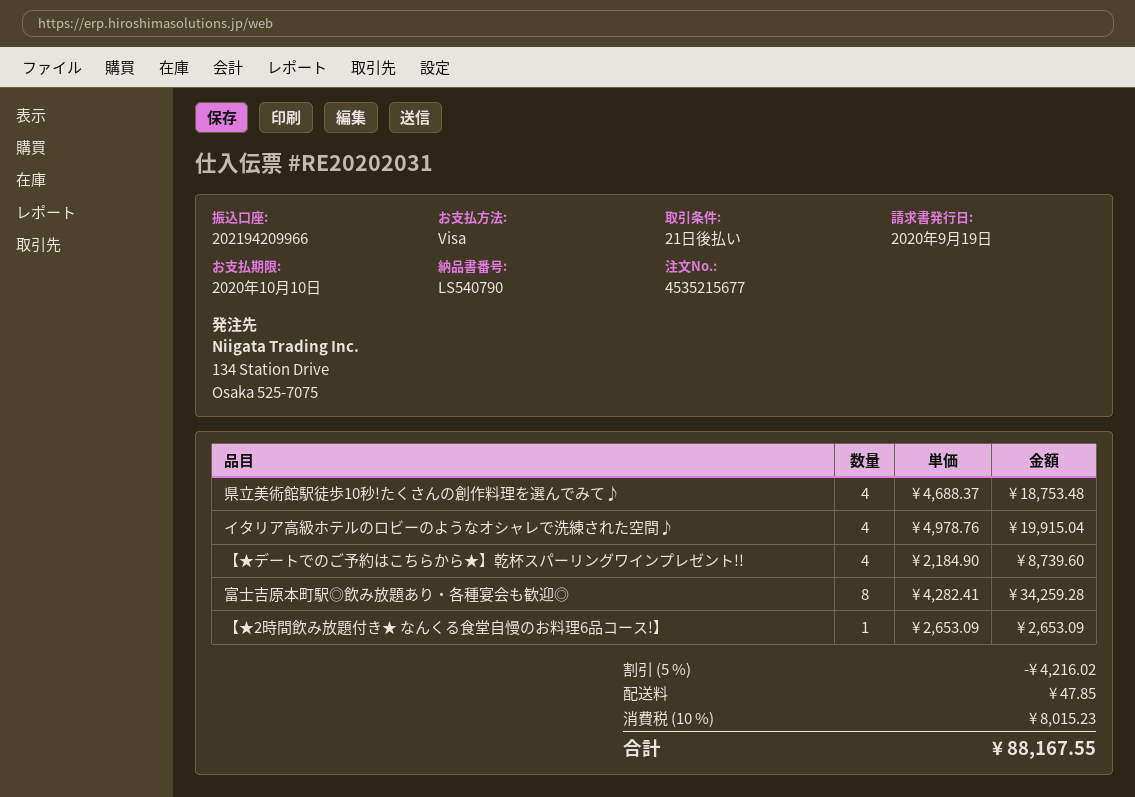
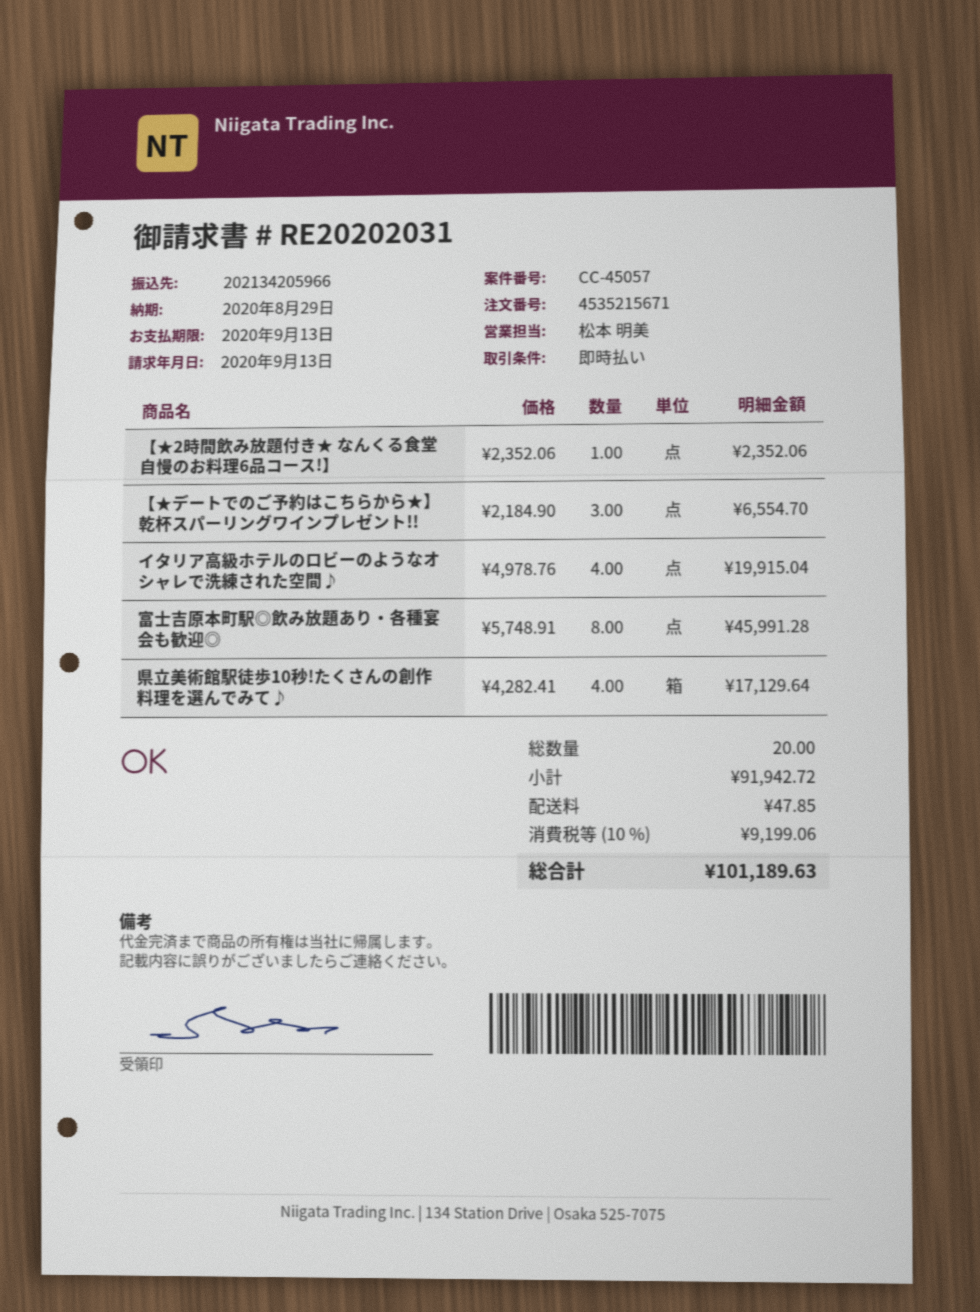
order number: 4535215677 -> 4535215671
invoice date: 2020-09-19 -> 2020-09-13
payment terms: 21 days -> on receipt
due date: 2020-10-10 -> 2020-09-13
bank account: 202194209966 -> 202134205966
県立美術館駅徒歩10秒!たくさんの創作料理を選んでみて♪: 4 x 4688.37 = 18753.48 -> 4 x 4282.41 = 17129.64
【★デートでのご予約はこちらから★】乾杯スパーリングワインプレゼント!!: 4 x 2184.90 = 8739.60 -> 3 x 2184.90 = 6554.70
富士吉原本町駅◎飲み放題あり・各種宴会も歓迎◎: 8 x 4282.41 = 34259.28 -> 8 x 5748.91 = 45991.28
【★2時間飲み放題付き★ なんくる食堂自慢のお料理6品コース!】: 1 x 2653.09 = 2653.09 -> 1 x 2352.06 = 2352.06
discount: 5% = 4216.02 -> none
tax: 10% = 8015.23 -> 10% = 9199.06
total: 88167.55 -> 101189.63

